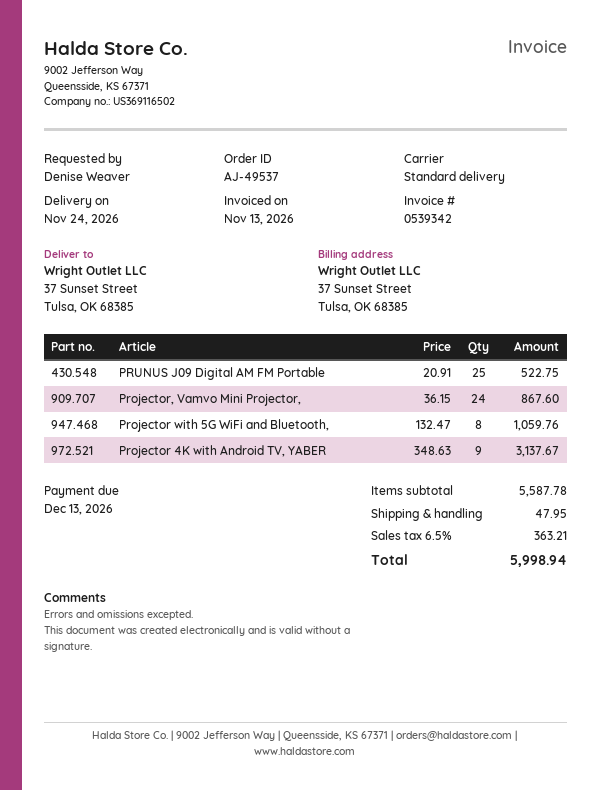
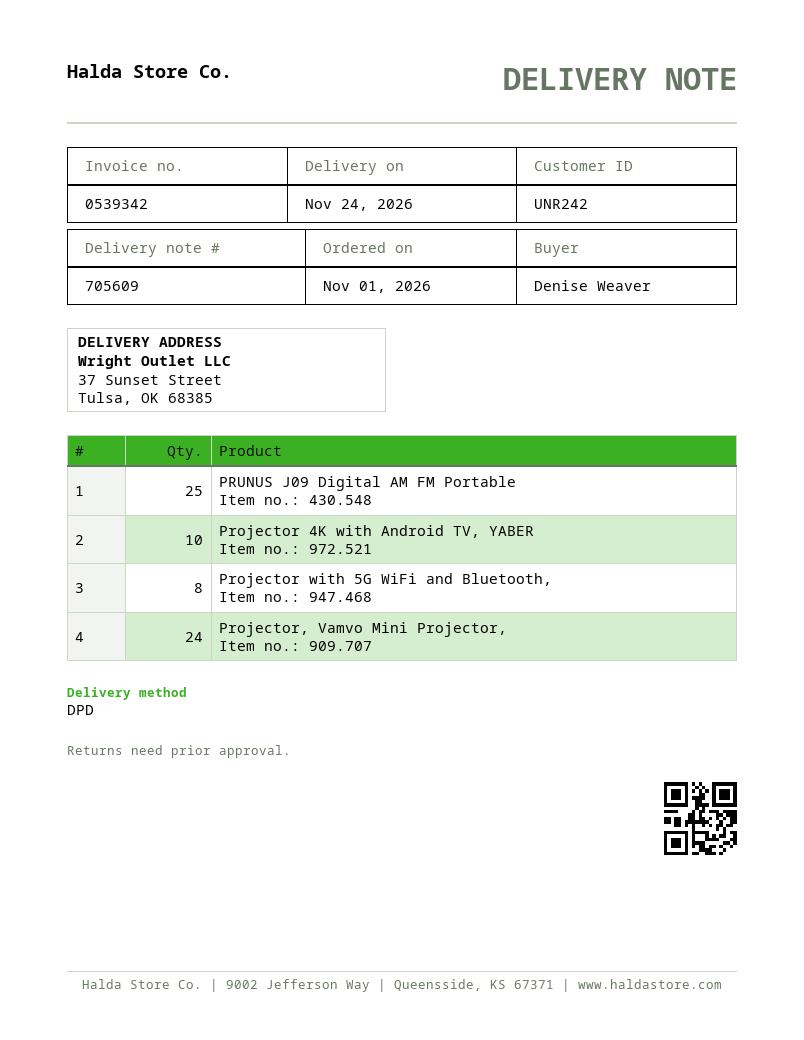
shipping method: standard -> DPD
Projector 4K with Android TV, YABER: 9 -> 10

